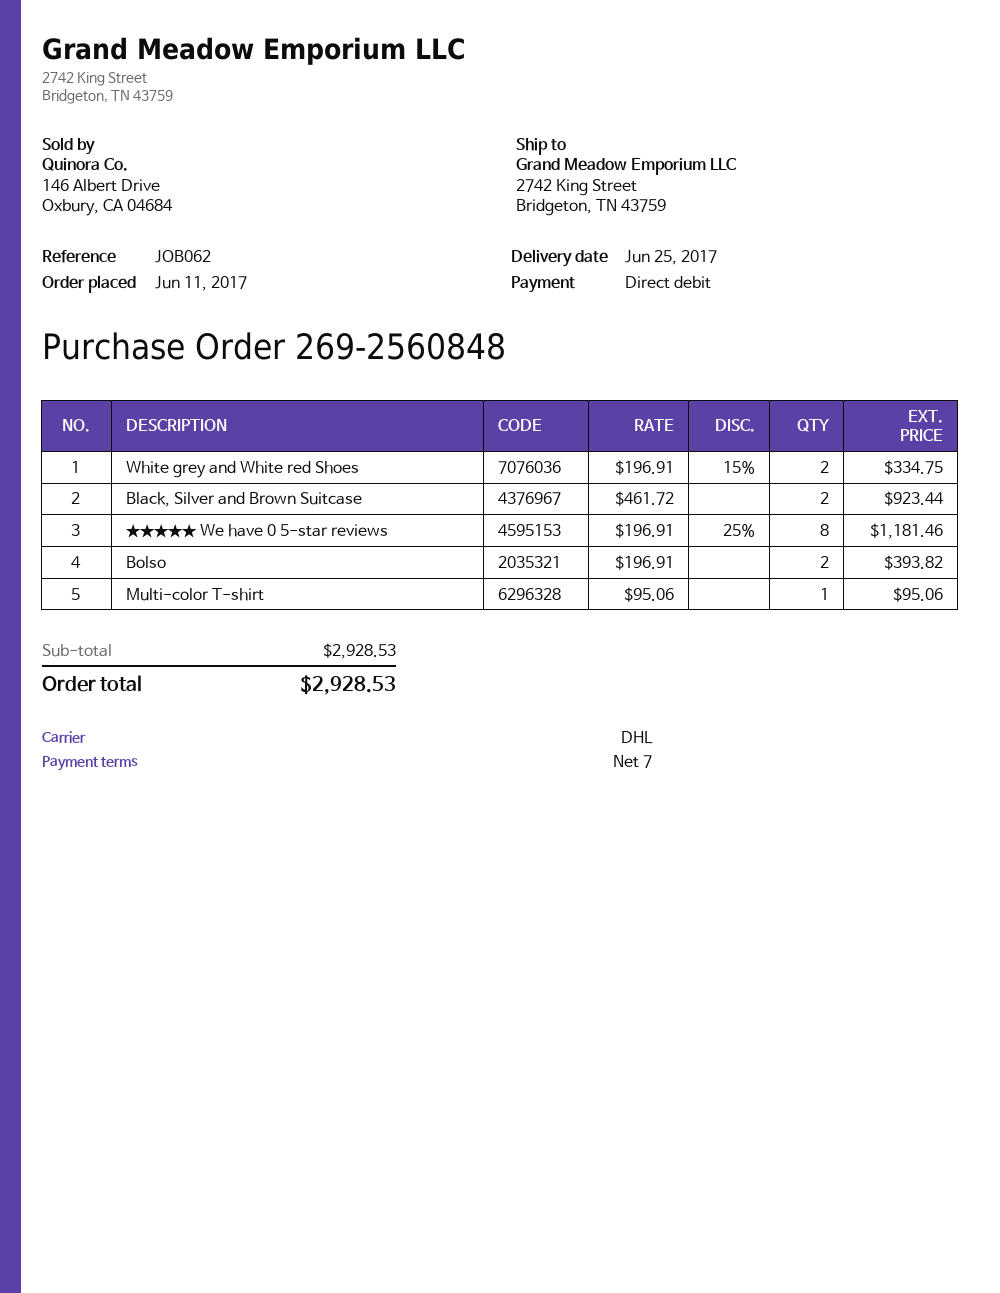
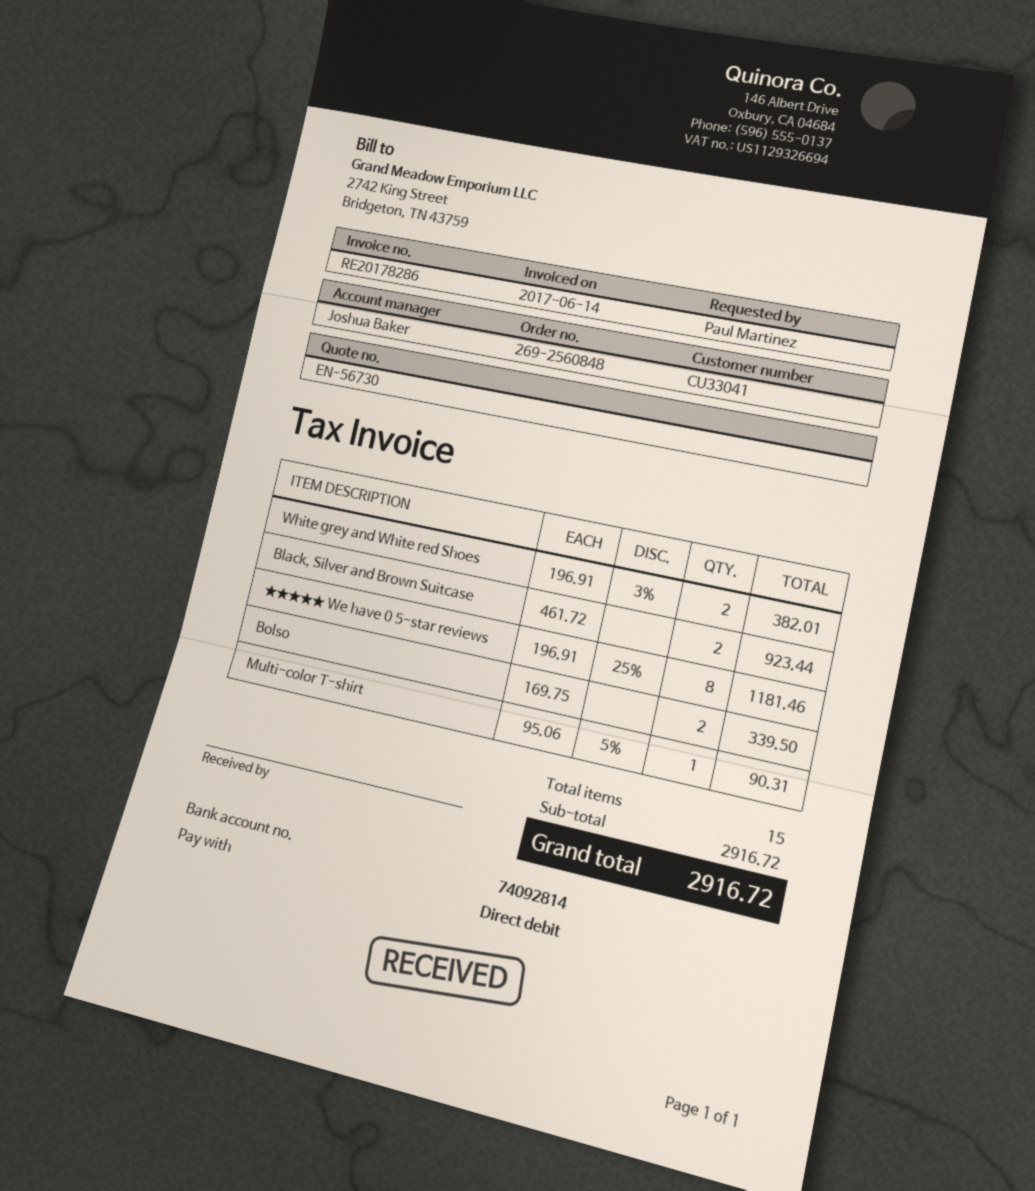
White grey and White red Shoes: 2 x 196.91 - 15% = 334.75 -> 2 x 196.91 - 3% = 382.01
Bolso: 2 x 196.91 = 393.82 -> 2 x 169.75 = 339.50
Multi-color T-shirt: 1 x 95.06 = 95.06 -> 1 x 95.06 - 5% = 90.31
subtotal: 2928.53 -> 2916.72
total: 2928.53 -> 2916.72

